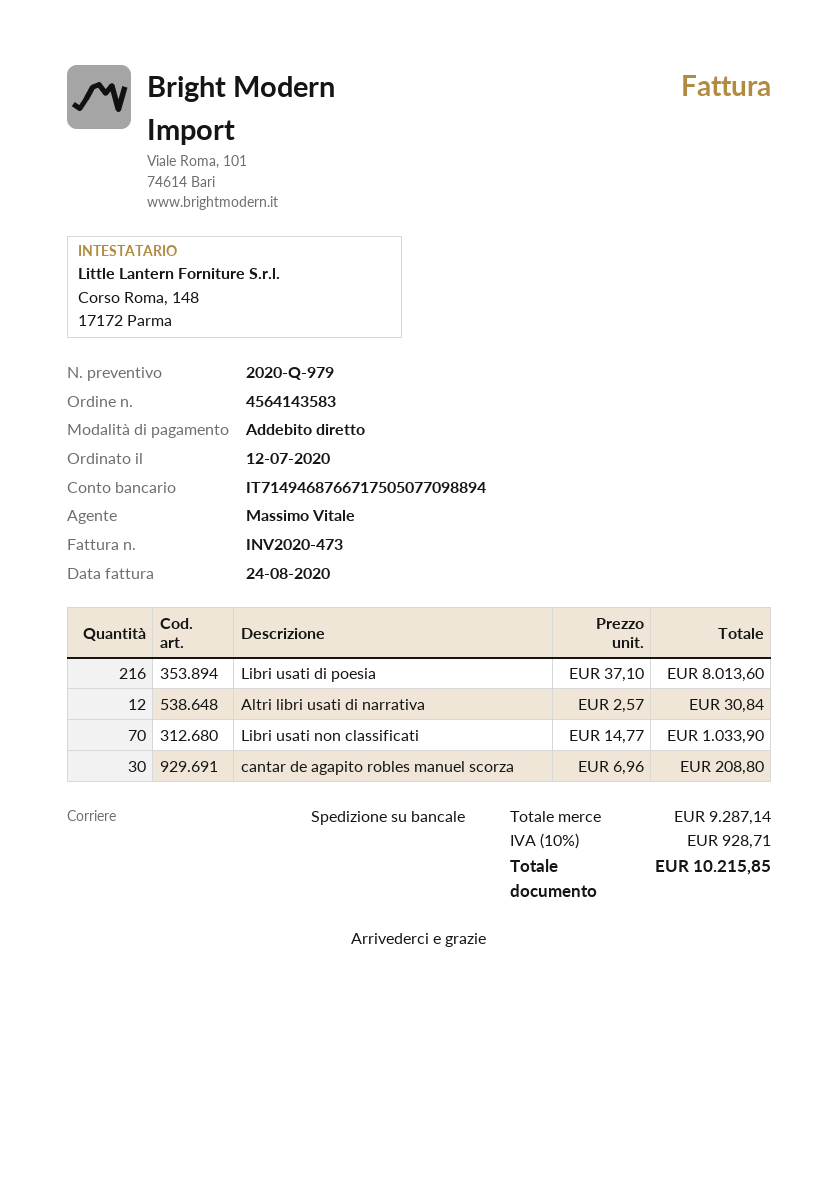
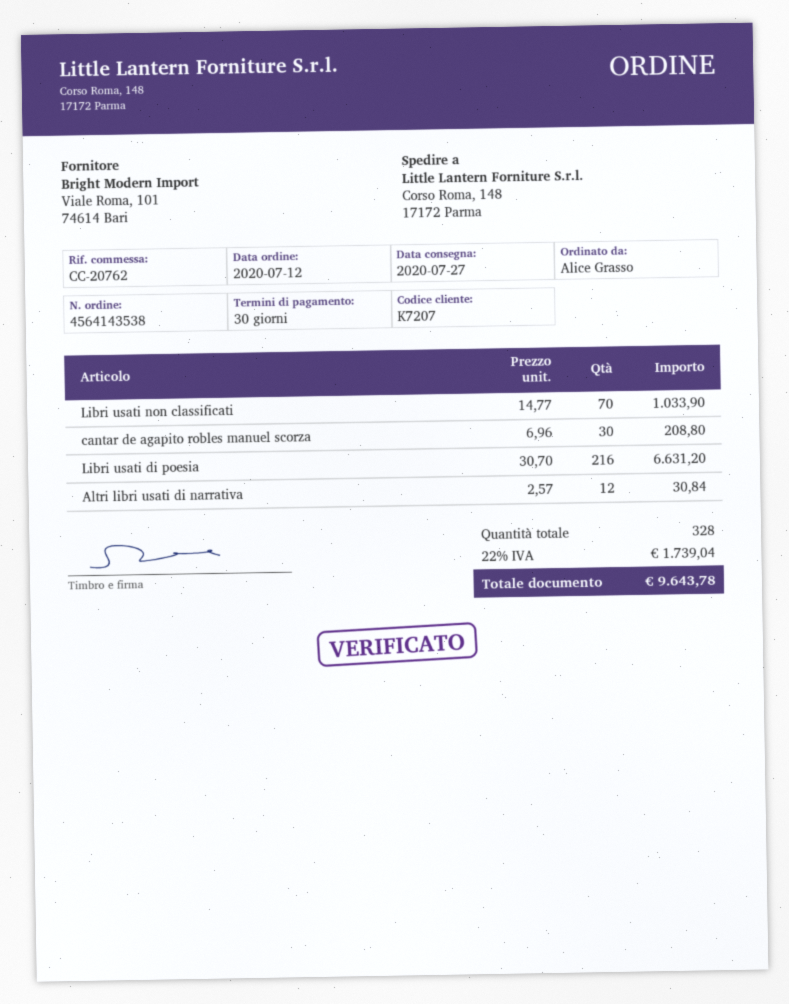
order number: 4564143583 -> 4564143538
Libri usati di poesia: 216 x 37.10 = 8013.60 -> 216 x 30.70 = 6631.20
tax: 10% = 928.71 -> 22% = 1739.04
total: 10215.85 -> 9643.78

